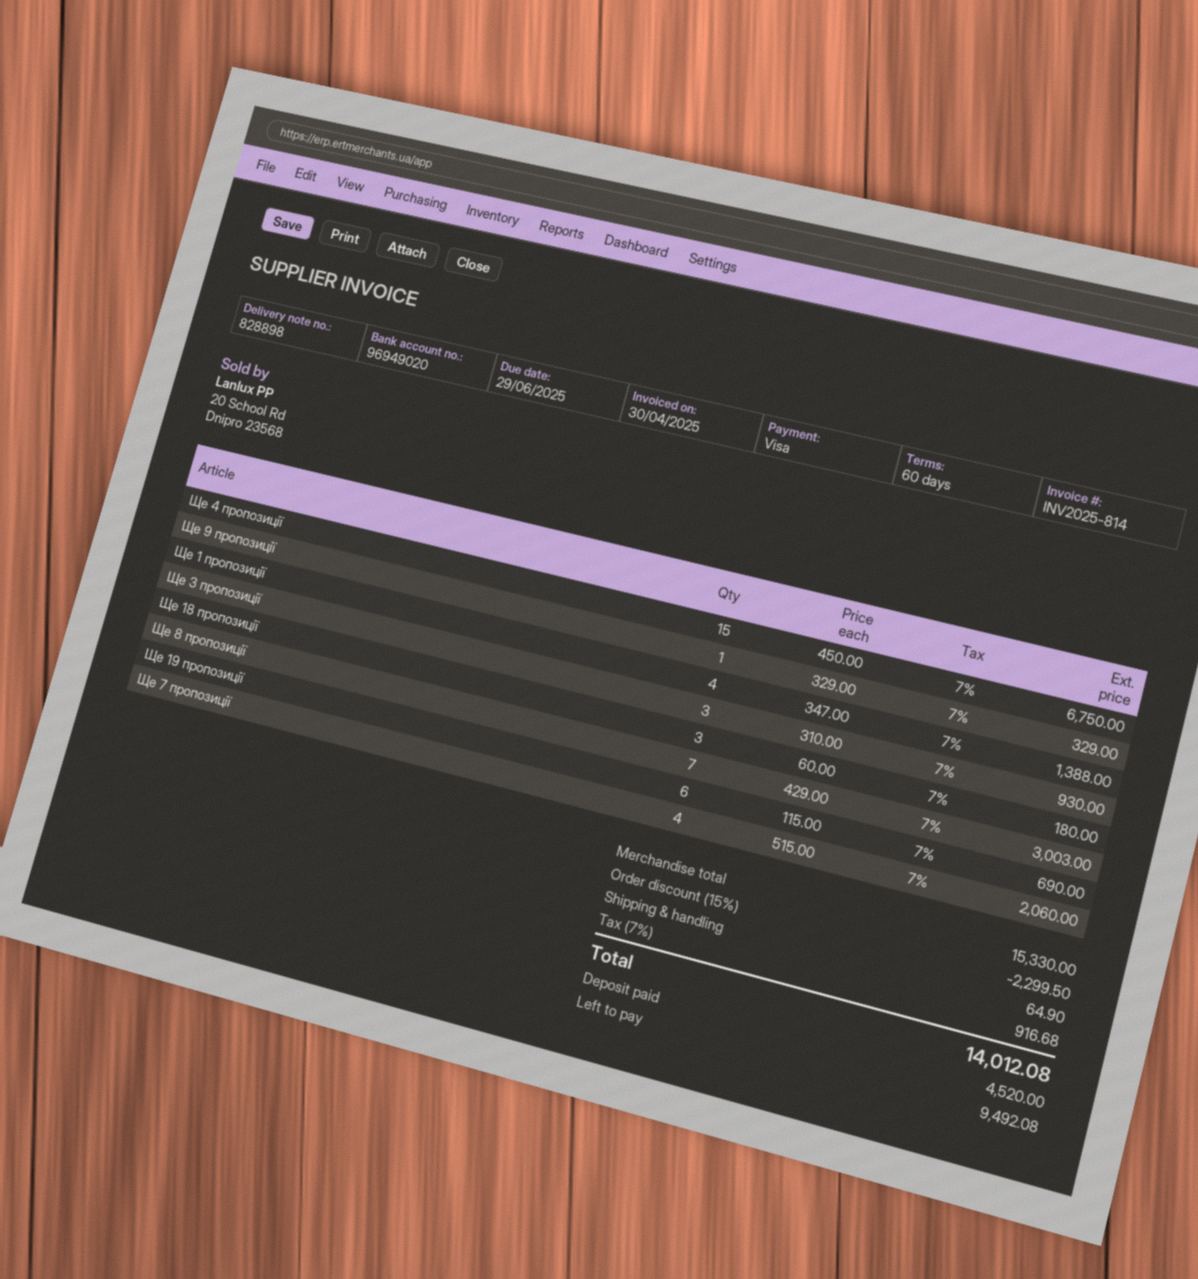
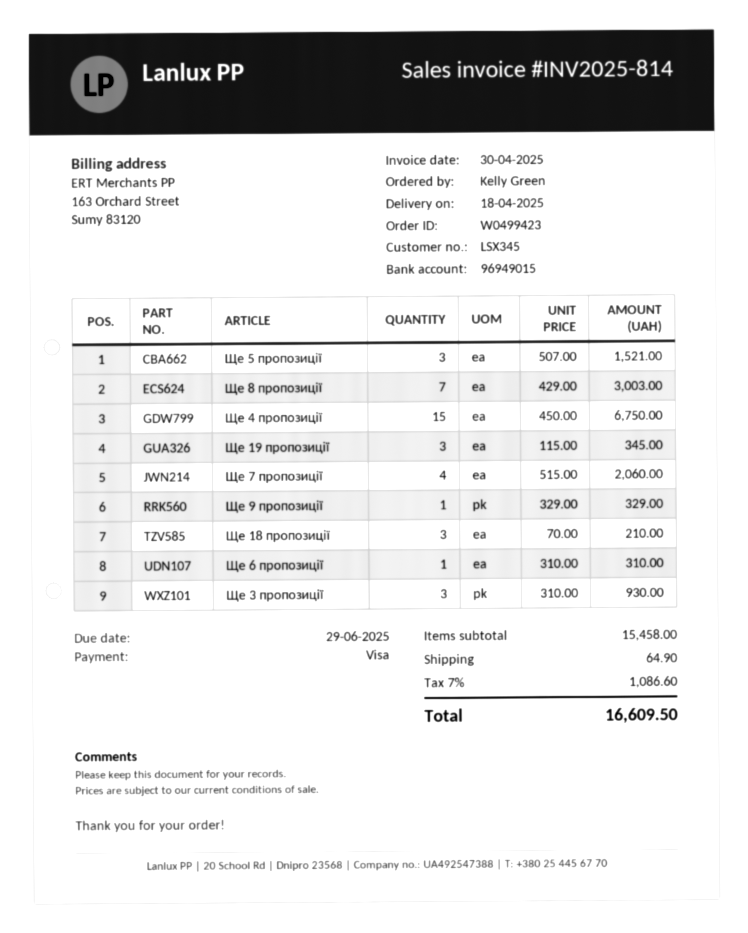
bank account: 96949020 -> 96949015
Ще 1 пропозиції: 4 x 347.00 = 1388.00 -> none
Ще 18 пропозиції: 3 x 60.00 = 180.00 -> 3 x 70.00 = 210.00
Ще 19 пропозиції: 6 x 115.00 = 690.00 -> 3 x 115.00 = 345.00
Ще 5 пропозиції: none -> 3 x 507.00 = 1521.00
Ще 6 пропозиції: none -> 1 x 310.00 = 310.00
subtotal: 15330.00 -> 15458.00
discount: 15% = 2299.50 -> none
tax: 7% = 916.68 -> 7% = 1086.60
total: 14012.08 -> 16609.50

